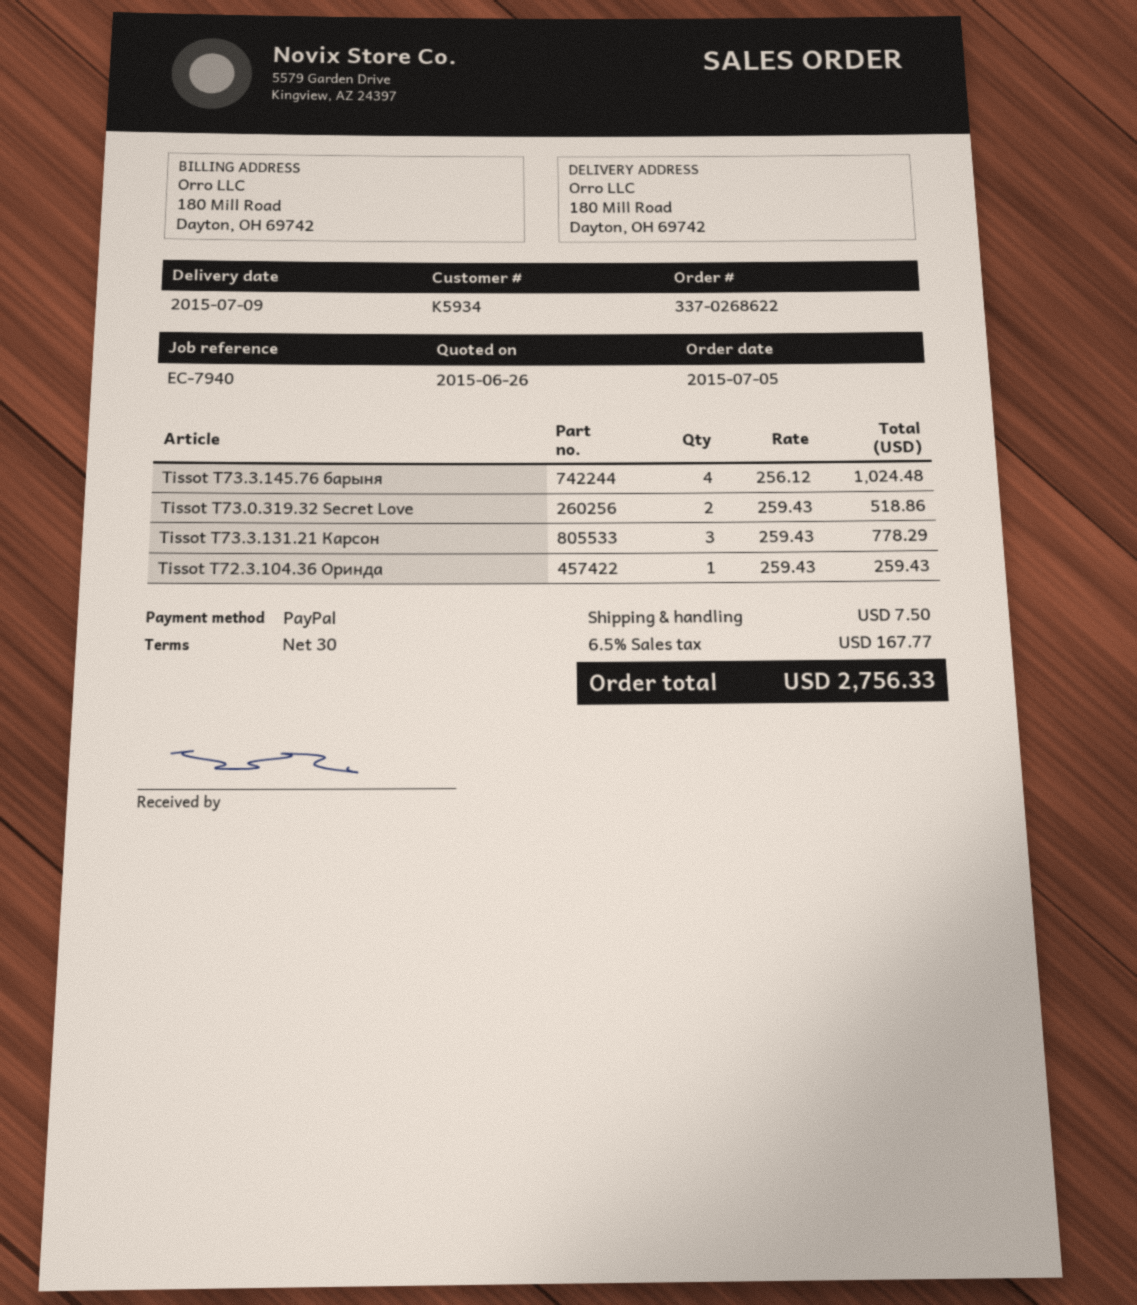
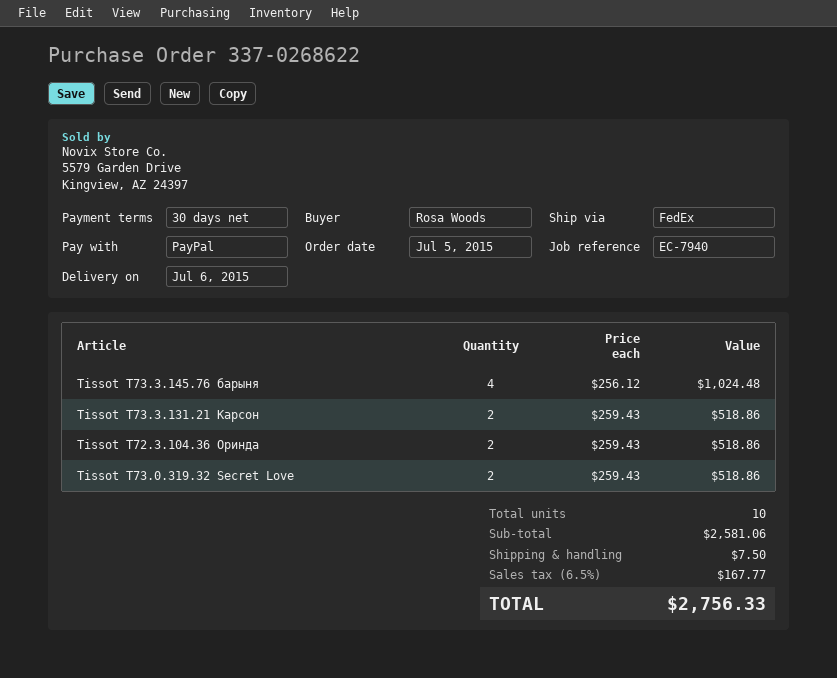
delivery date: 2015-07-09 -> 2015-07-06
Tissot T73.3.131.21 Карсон: 3 x 259.43 = 778.29 -> 2 x 259.43 = 518.86
Tissot T72.3.104.36 Оринда: 1 x 259.43 = 259.43 -> 2 x 259.43 = 518.86

